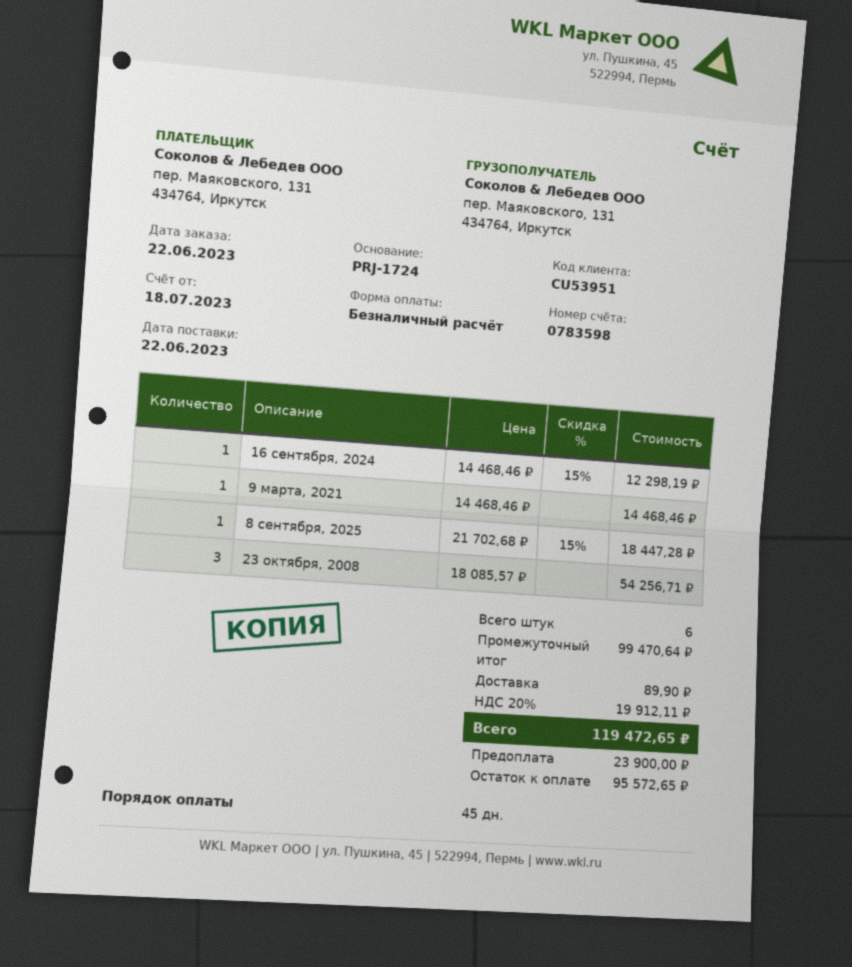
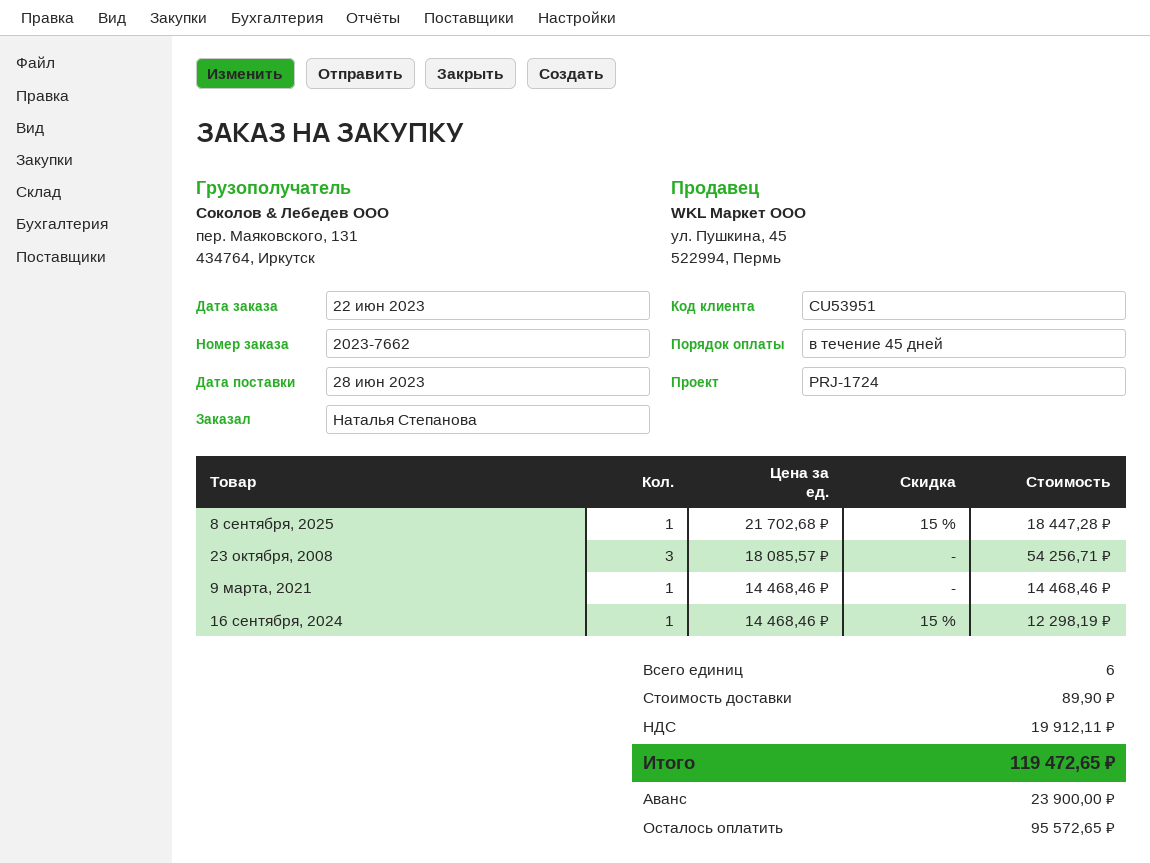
delivery date: 2023-06-22 -> 2023-06-28

